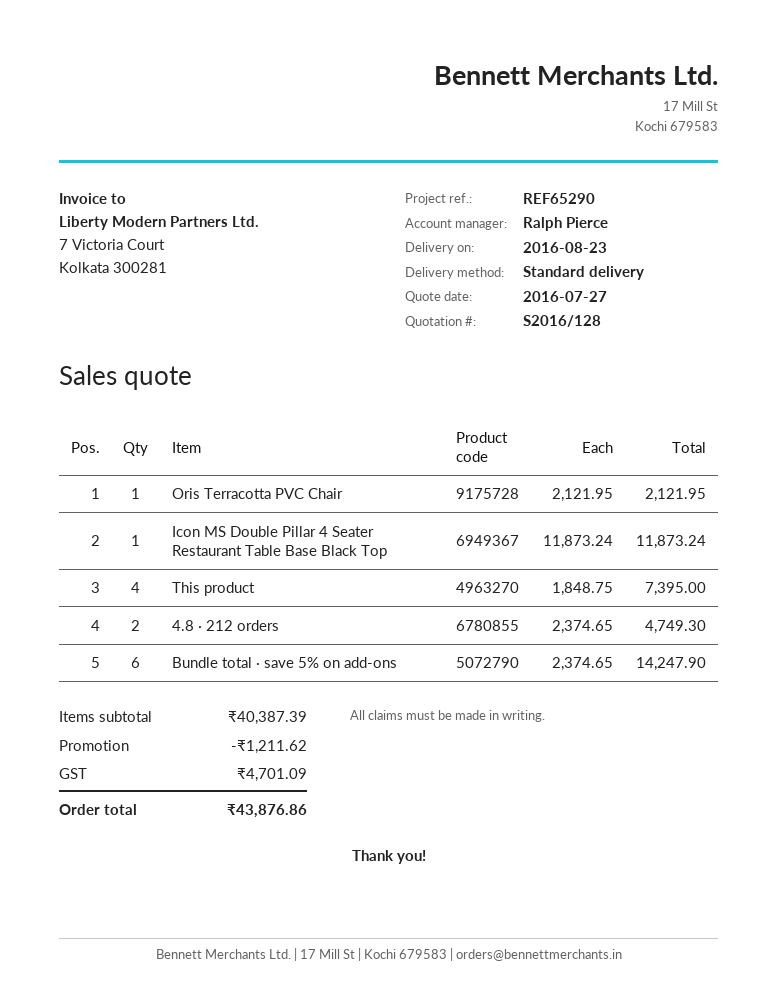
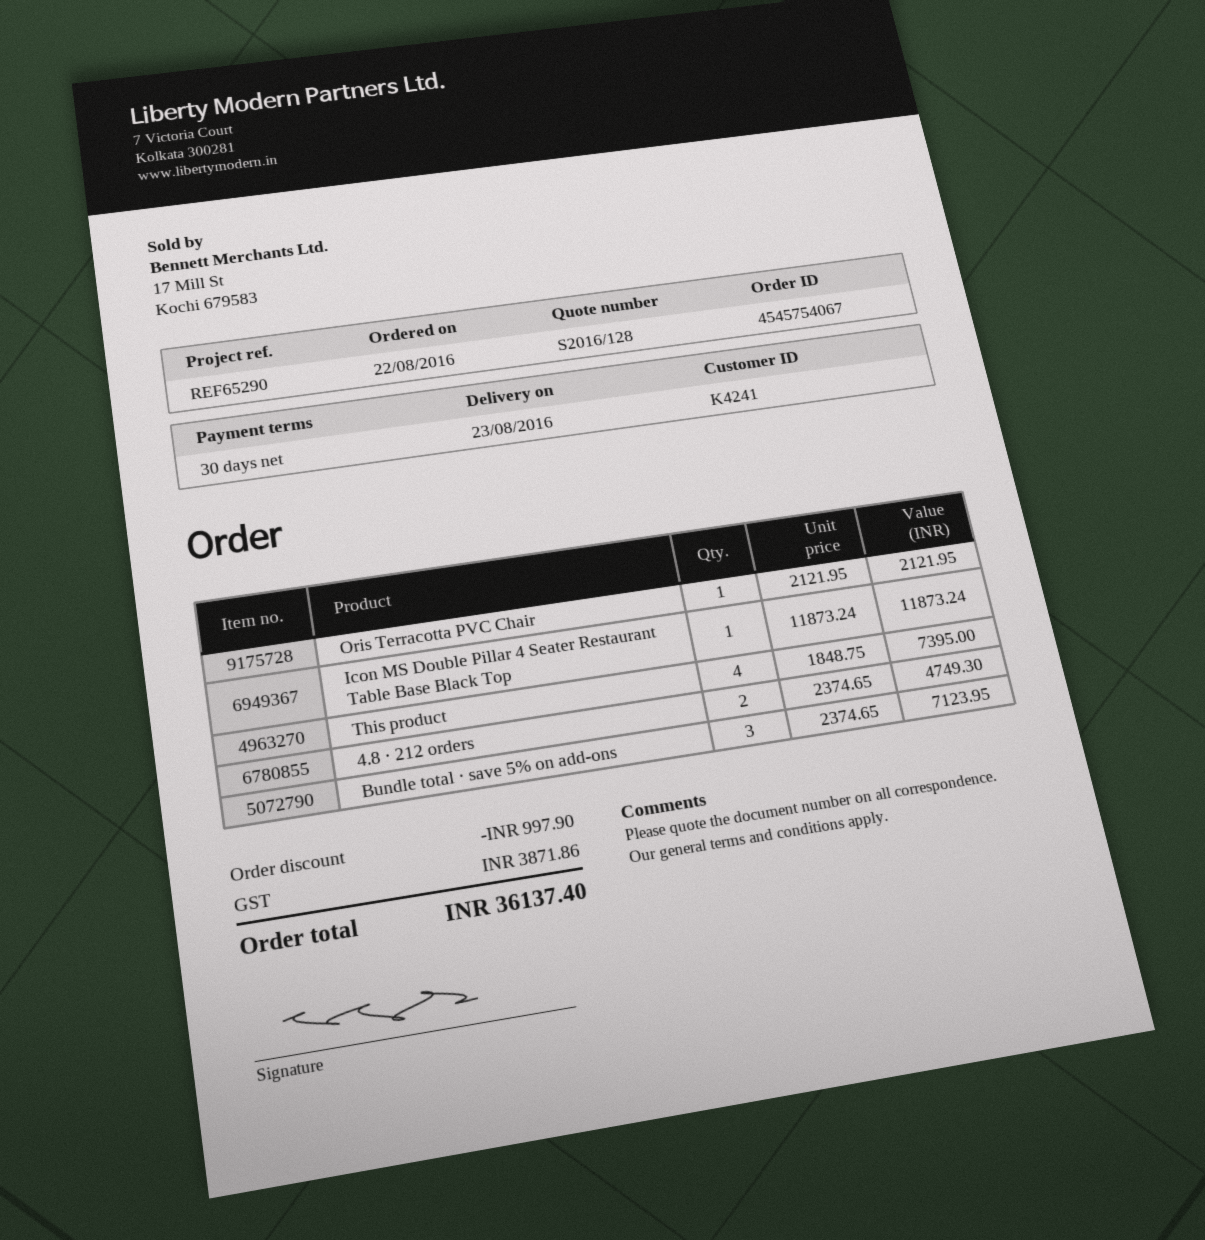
Bundle total · save 5% on add-ons: 6 x 2374.65 = 14247.90 -> 3 x 2374.65 = 7123.95
discount: 1211.62 -> 997.90
tax: 4701.09 -> 3871.86
total: 43876.86 -> 36137.40

